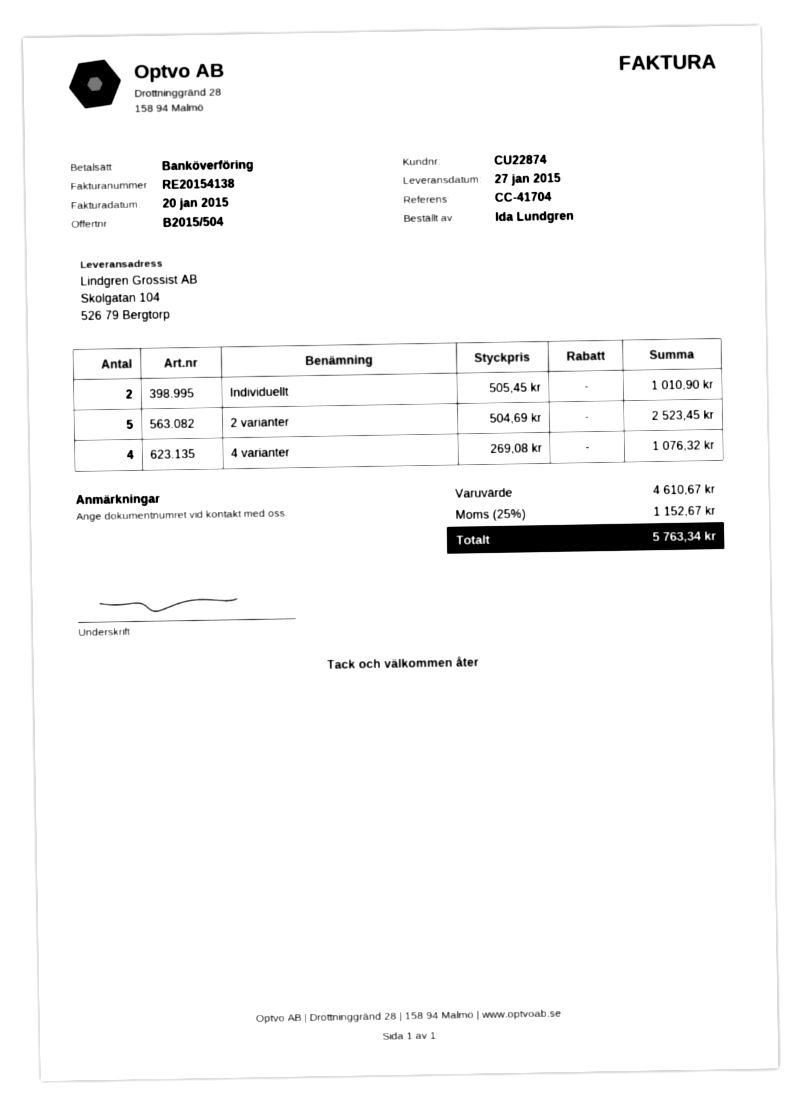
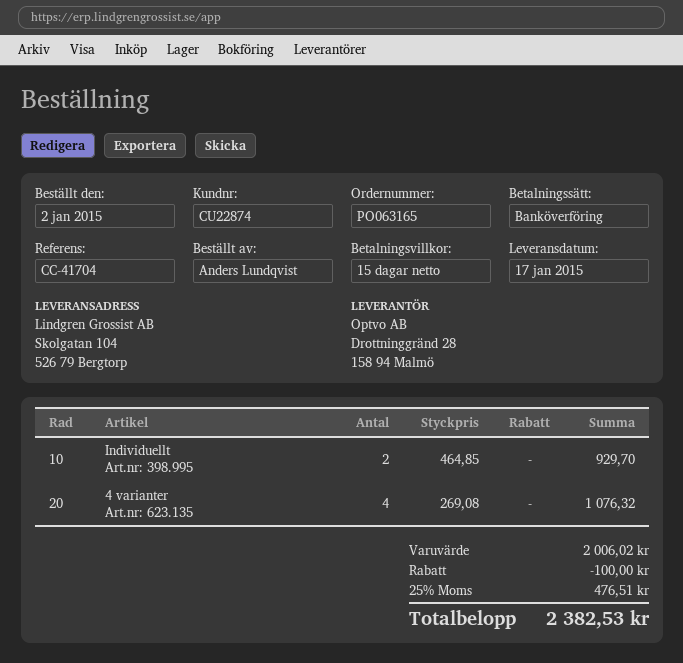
delivery date: 2015-01-27 -> 2015-01-17
ordered by: Ida Lundgren -> Anders Lundqvist
Individuellt: 2 x 505.45 = 1010.90 -> 2 x 464.85 = 929.70
2 varianter: 5 x 504.69 = 2523.45 -> none
subtotal: 4610.67 -> 2006.02
discount: none -> 100.00
tax: 25% = 1152.67 -> 25% = 476.51
total: 5763.34 -> 2382.53

